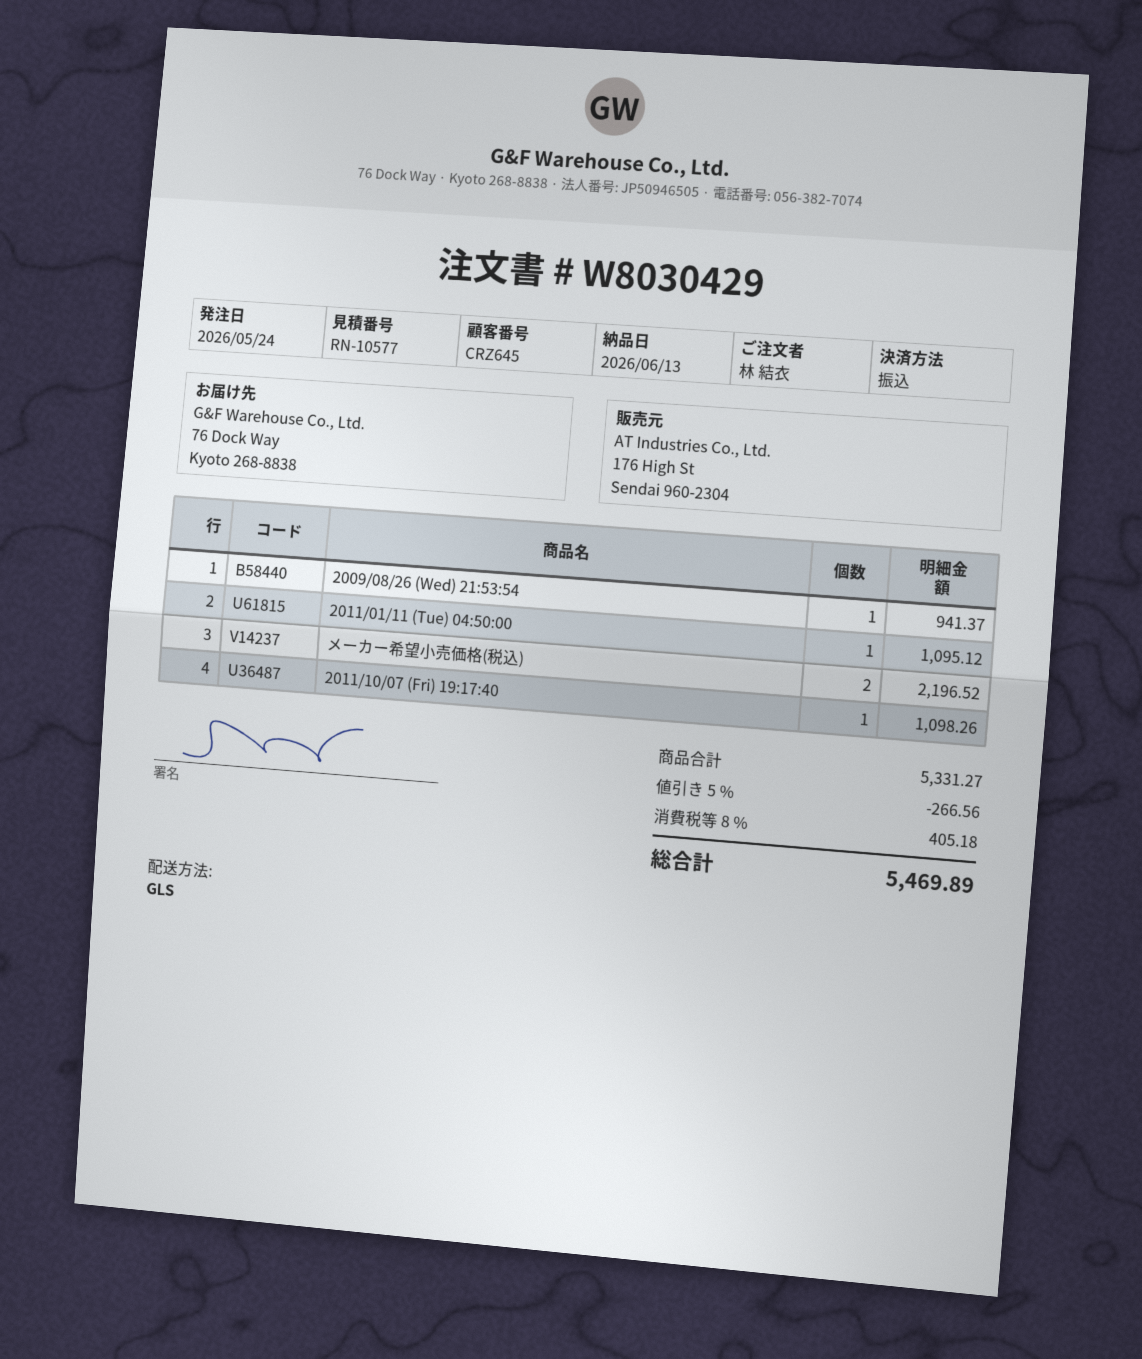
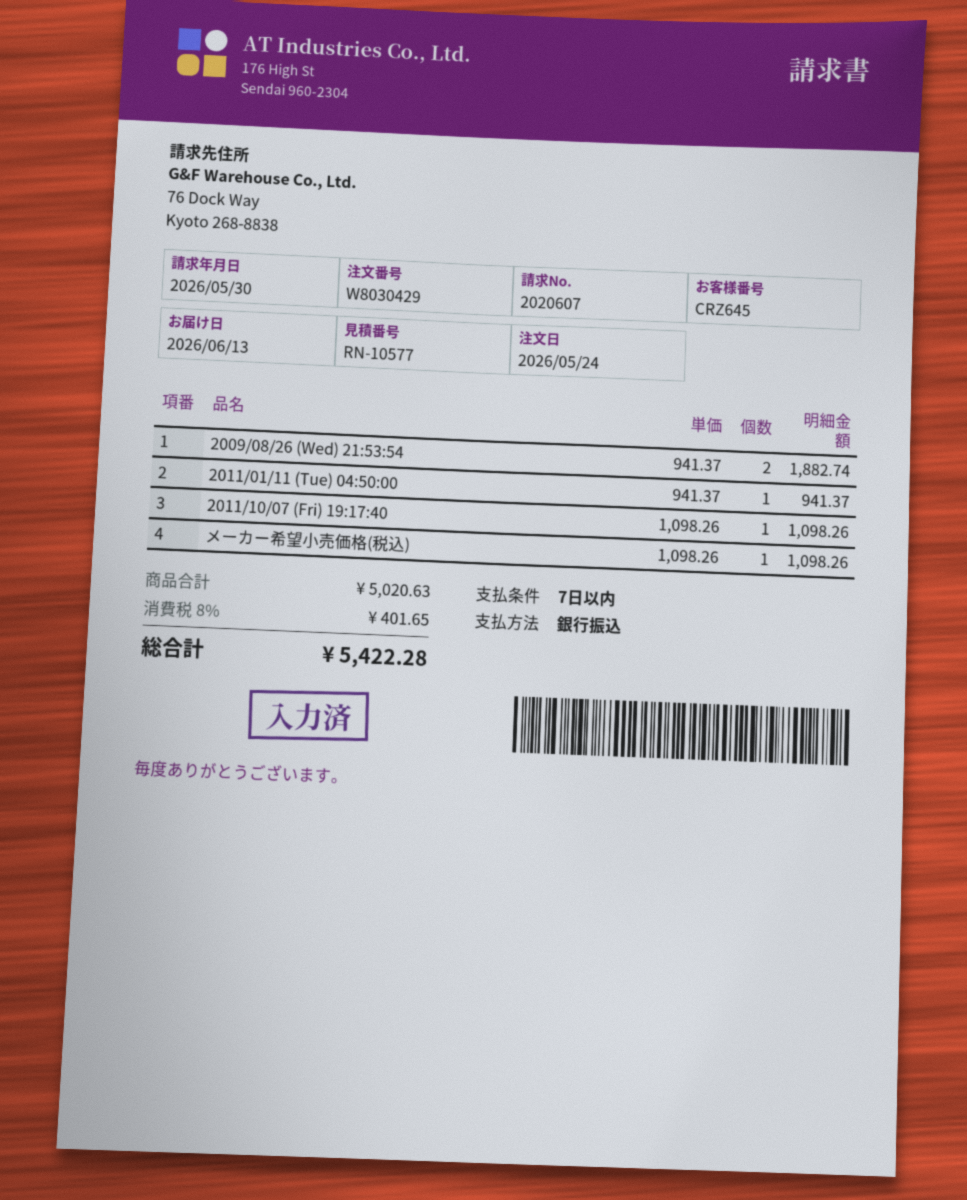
2009/08/26 (Wed) 21:53:54: 1 for 941.37 -> 2 for 1882.74
2011/01/11 (Tue) 04:50:00: 1 for 1095.12 -> 1 for 941.37
メーカー希望小売価格(税込): 2 for 2196.52 -> 1 for 1098.26
subtotal: 5331.27 -> 5020.63
discount: 5% = 266.56 -> none
tax: 8% = 405.18 -> 8% = 401.65
total: 5469.89 -> 5422.28

